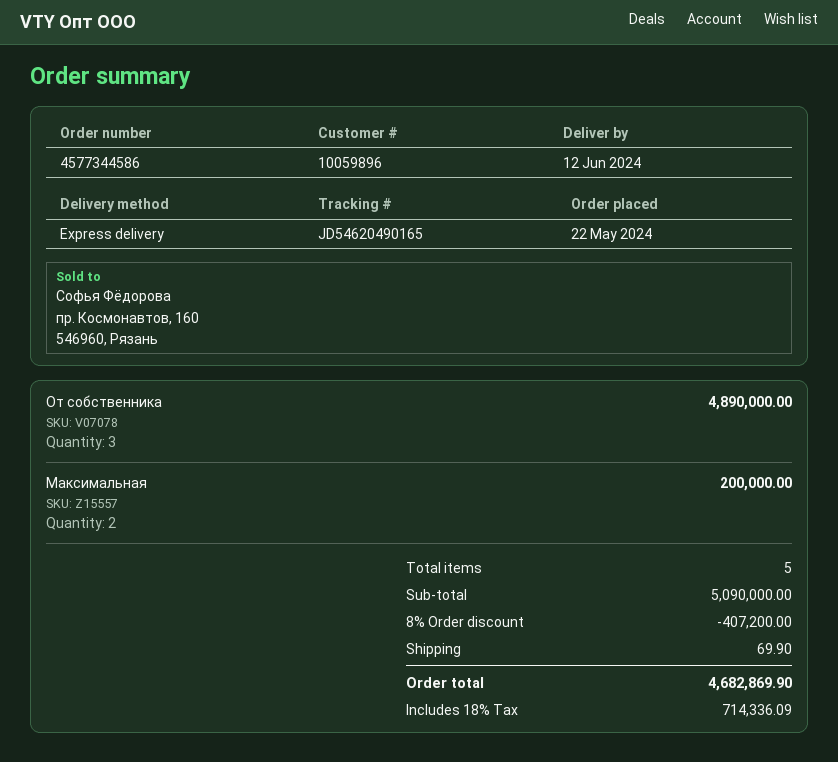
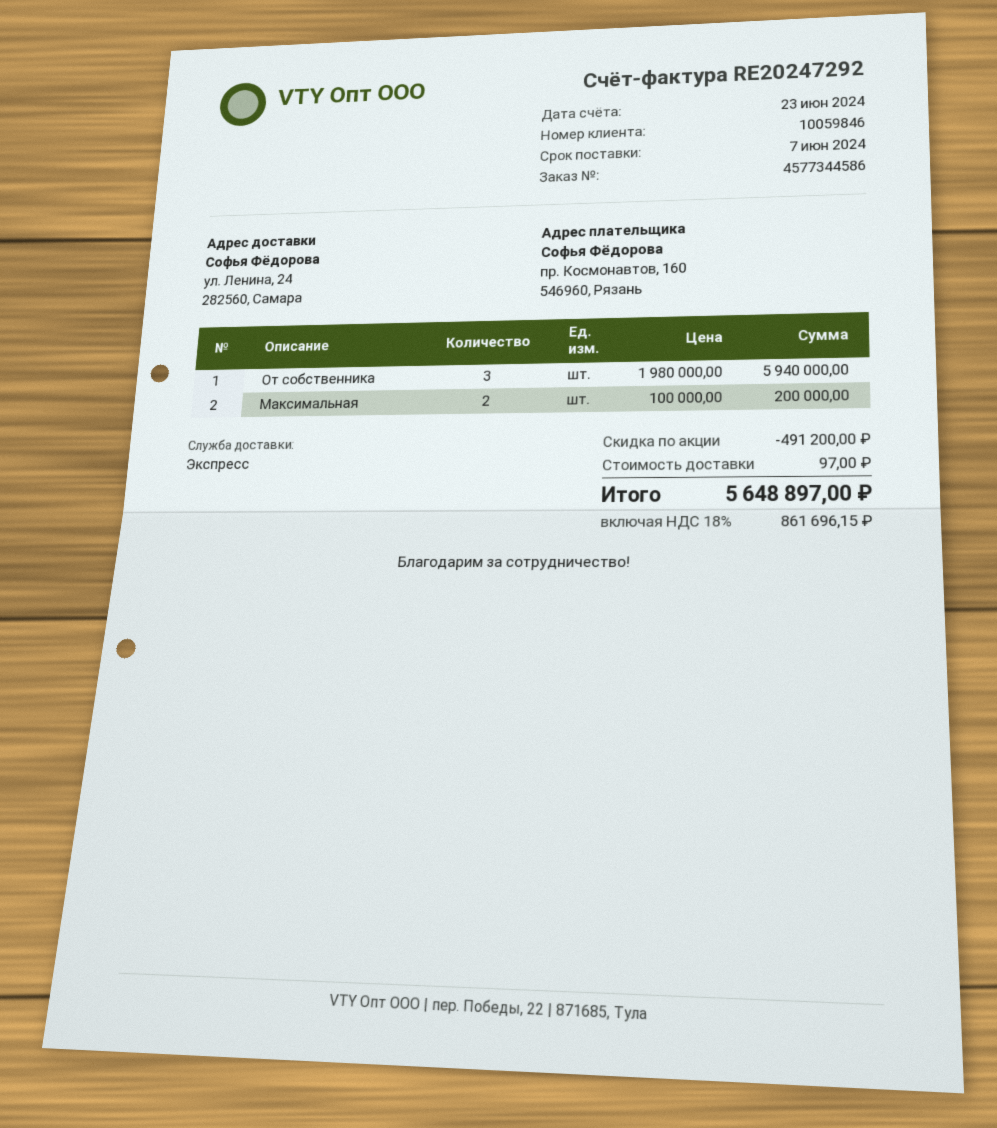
delivery date: 2024-06-12 -> 2024-06-07
customer number: 10059896 -> 10059846
От собственника: 3 for 4890000.00 -> 3 for 5940000.00
discount: 407200.00 -> 491200.00
shipping: 69.90 -> 97.00
tax: 18% = 714336.09 -> 18% = 861696.15
total: 4682869.90 -> 5648897.00

